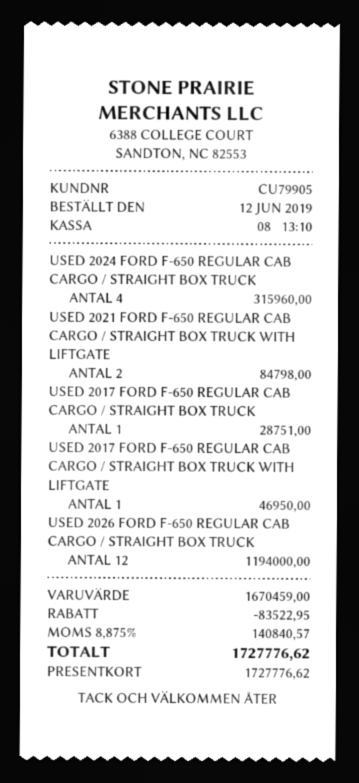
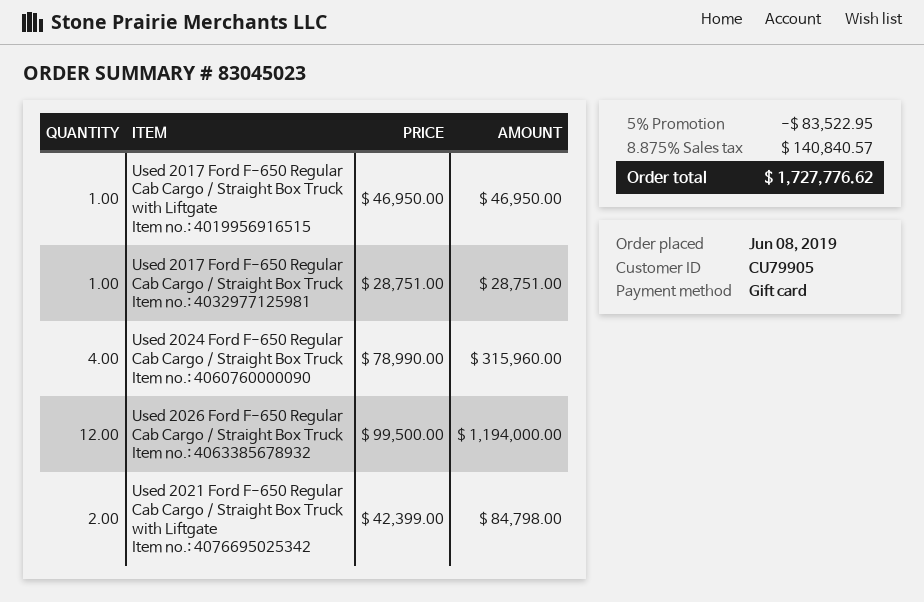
order date: 2019-06-12 -> 2019-06-08

